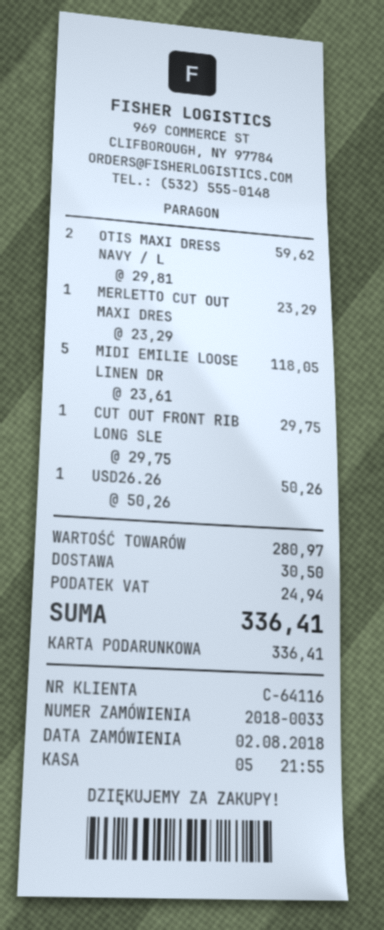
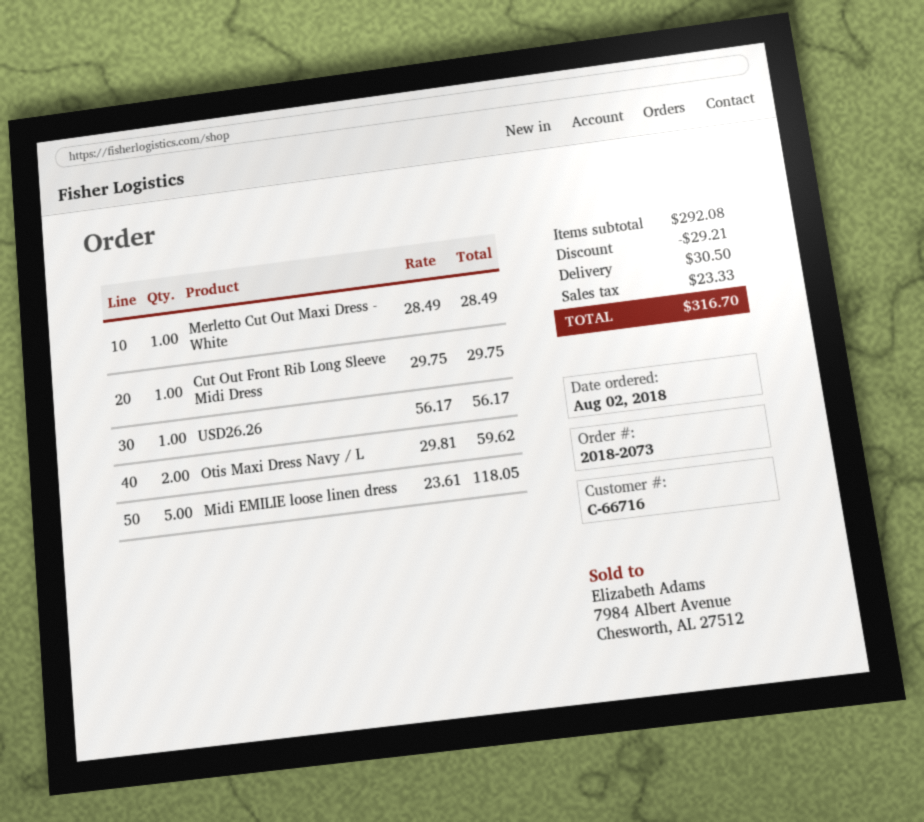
order number: 2018-0033 -> 2018-2073
customer number: C-64116 -> C-66716
MERLETTO CUT OUT MAXI DRES: 1 x 23.29 = 23.29 -> 1 x 28.49 = 28.49
USD26.26: 1 x 50.26 = 50.26 -> 1 x 56.17 = 56.17
subtotal: 280.97 -> 292.08
discount: none -> 29.21
tax: 24.94 -> 23.33
total: 336.41 -> 316.70

